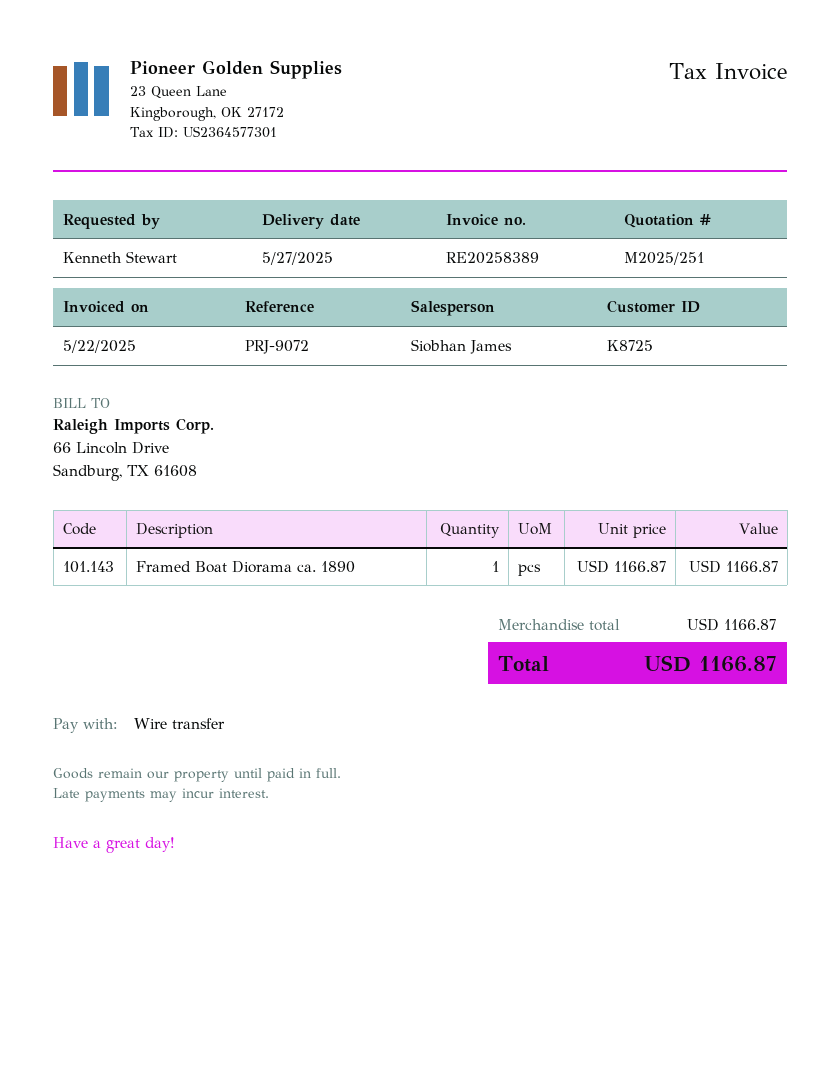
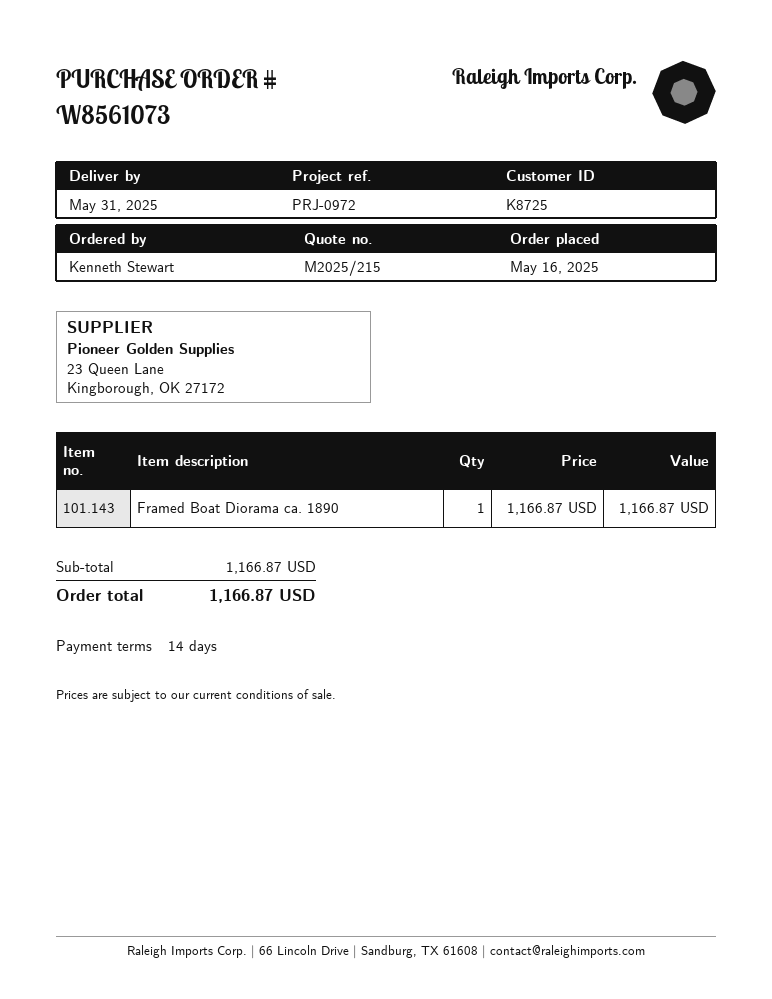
quote number: M2025/251 -> M2025/215
delivery date: 2025-05-27 -> 2025-05-31
reference: PRJ-9072 -> PRJ-0972

